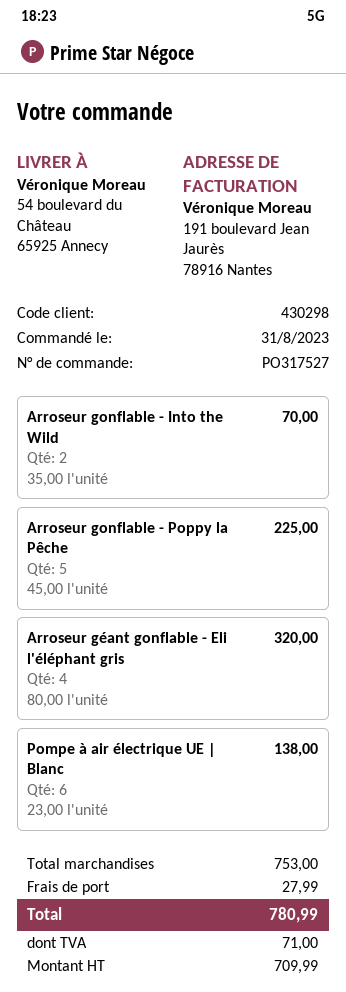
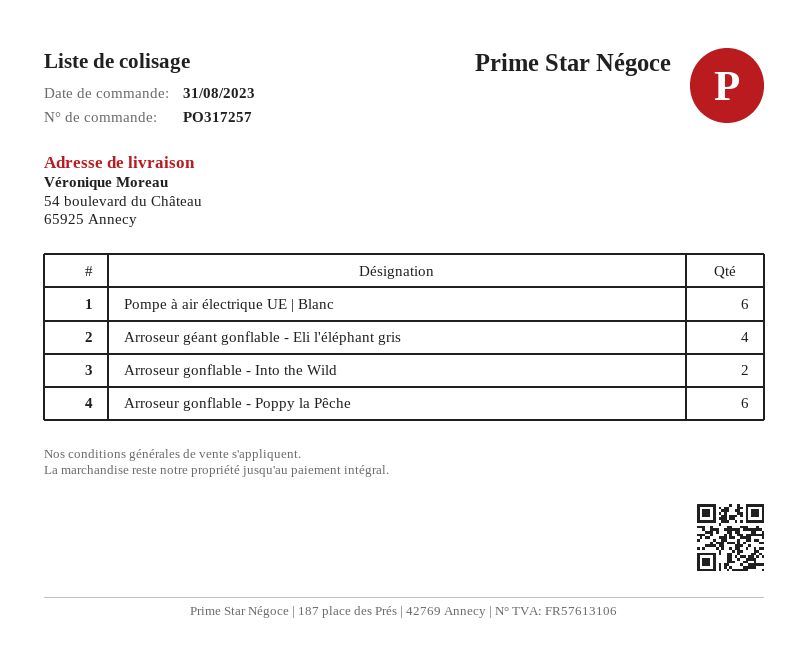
order number: PO317527 -> PO317257
Arroseur gonflable - Poppy la Pêche: 5 -> 6

